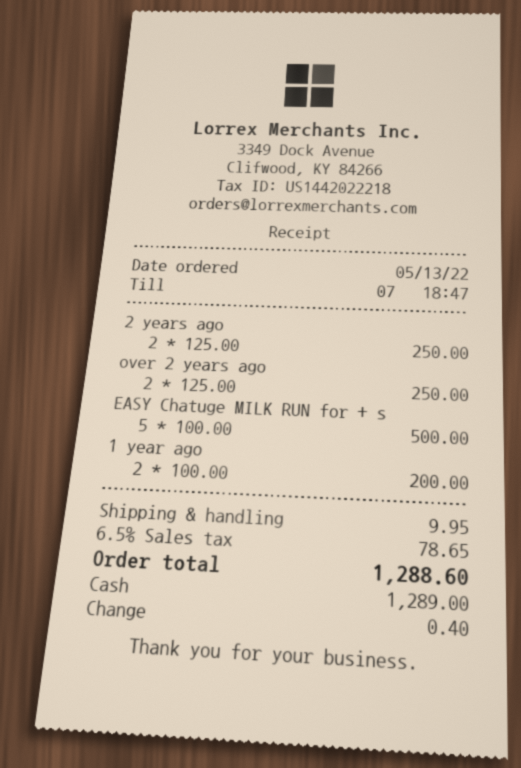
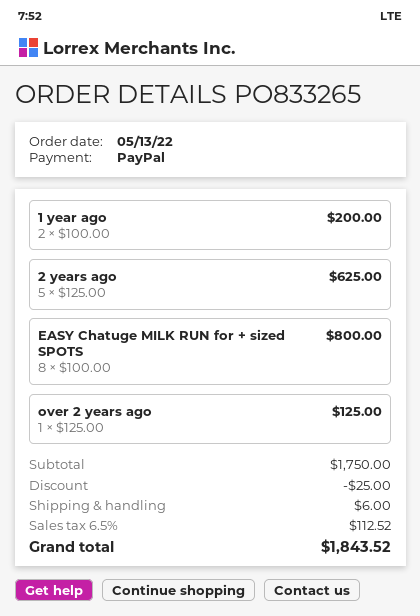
payment method: cash -> PayPal
2 years ago: 2 x 125.00 = 250.00 -> 5 x 125.00 = 625.00
over 2 years ago: 2 x 125.00 = 250.00 -> 1 x 125.00 = 125.00
EASY Chatuge MILK RUN for + s: 5 x 100.00 = 500.00 -> 8 x 100.00 = 800.00
discount: none -> 25.00
shipping: 9.95 -> 6.00
tax: 6.5% = 78.65 -> 6.5% = 112.52
total: 1288.60 -> 1843.52

